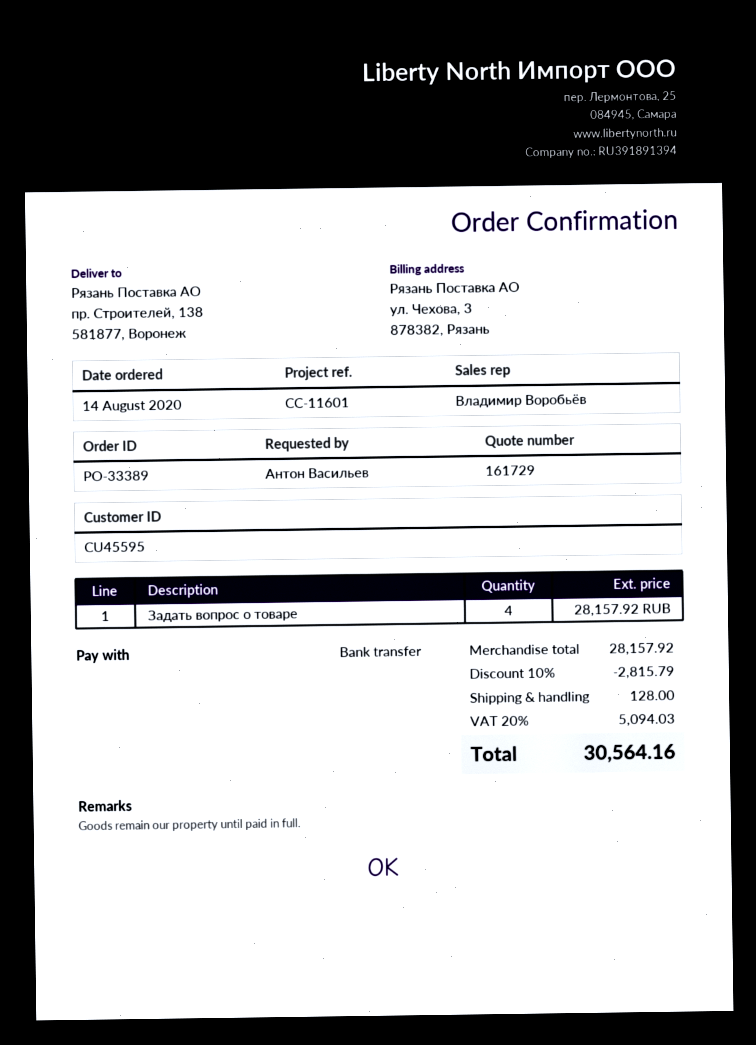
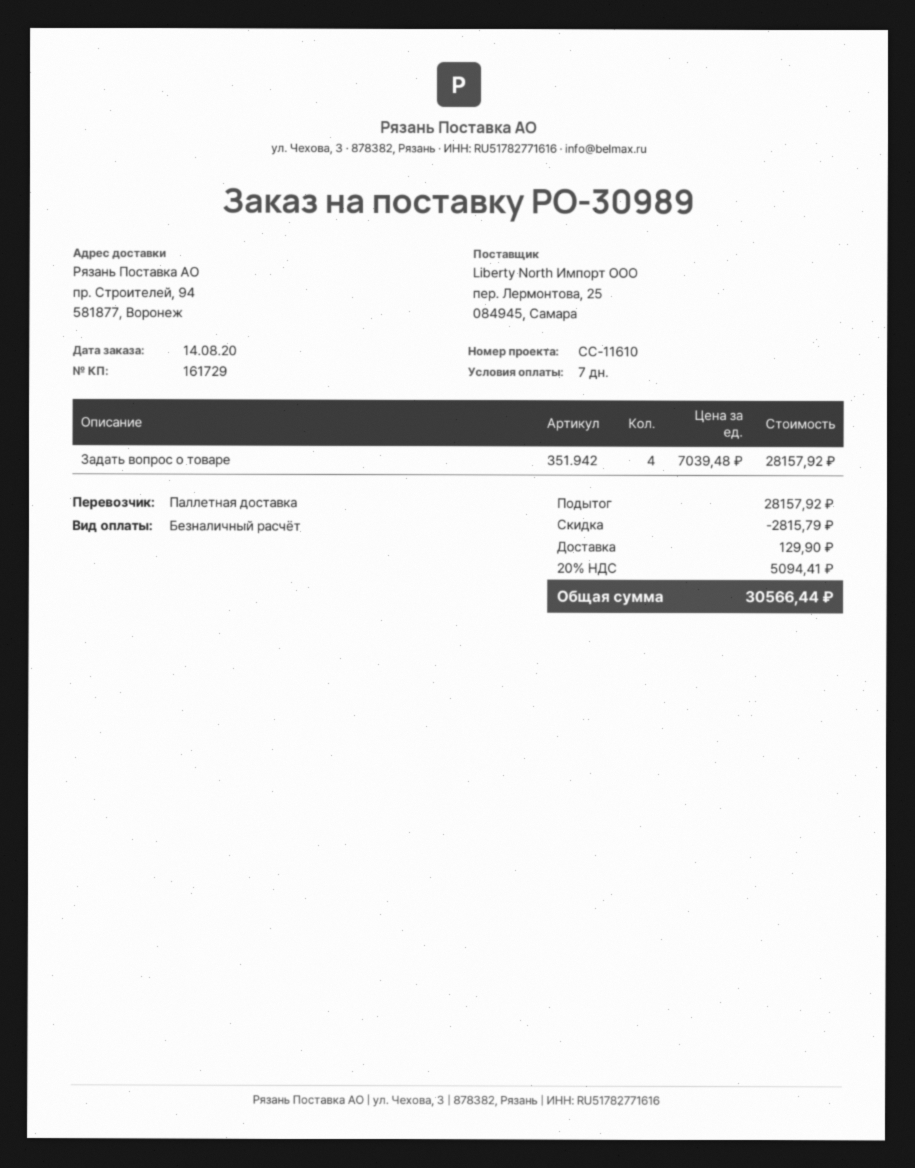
order number: PO-33389 -> PO-30989
reference: CC-11601 -> CC-11610
ship to: пр. Строителей, 138, 581877, Воронеж -> пр. Строителей, 94, 581877, Воронеж
shipping: 128.00 -> 129.90
tax: 20% = 5094.03 -> 20% = 5094.41
total: 30564.16 -> 30566.44

